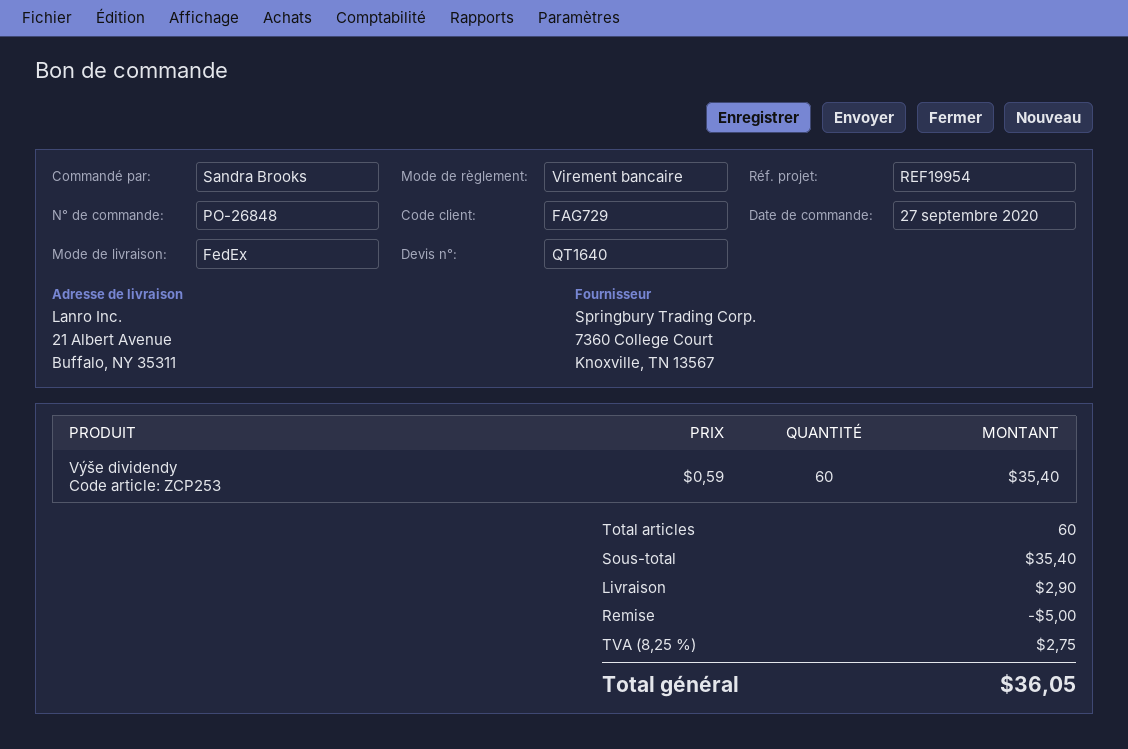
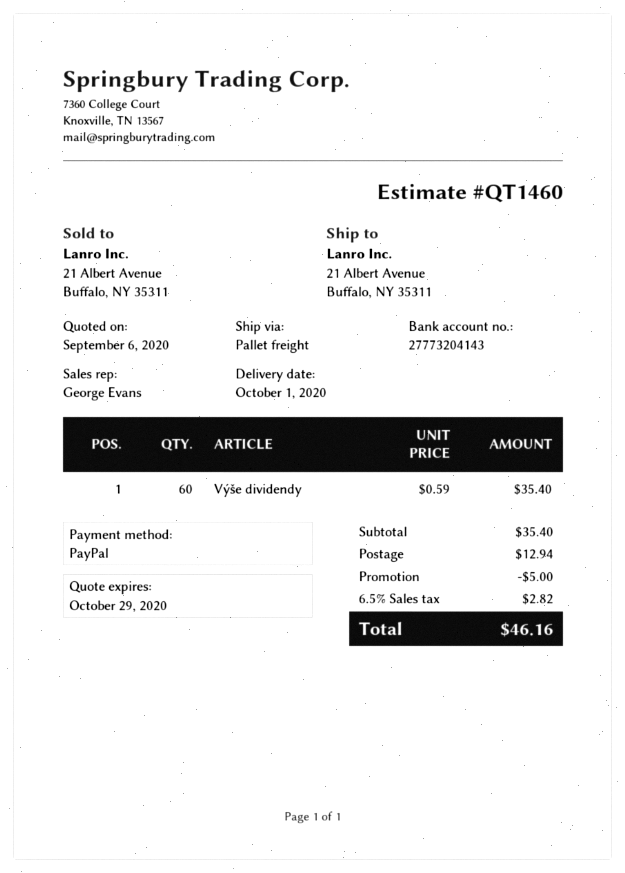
quote number: QT1640 -> QT1460
payment method: bank transfer -> PayPal
shipping method: FedEx -> pallet freight
shipping: 2.90 -> 12.94
tax: 8.25% = 2.75 -> 6.5% = 2.82
total: 36.05 -> 46.16

